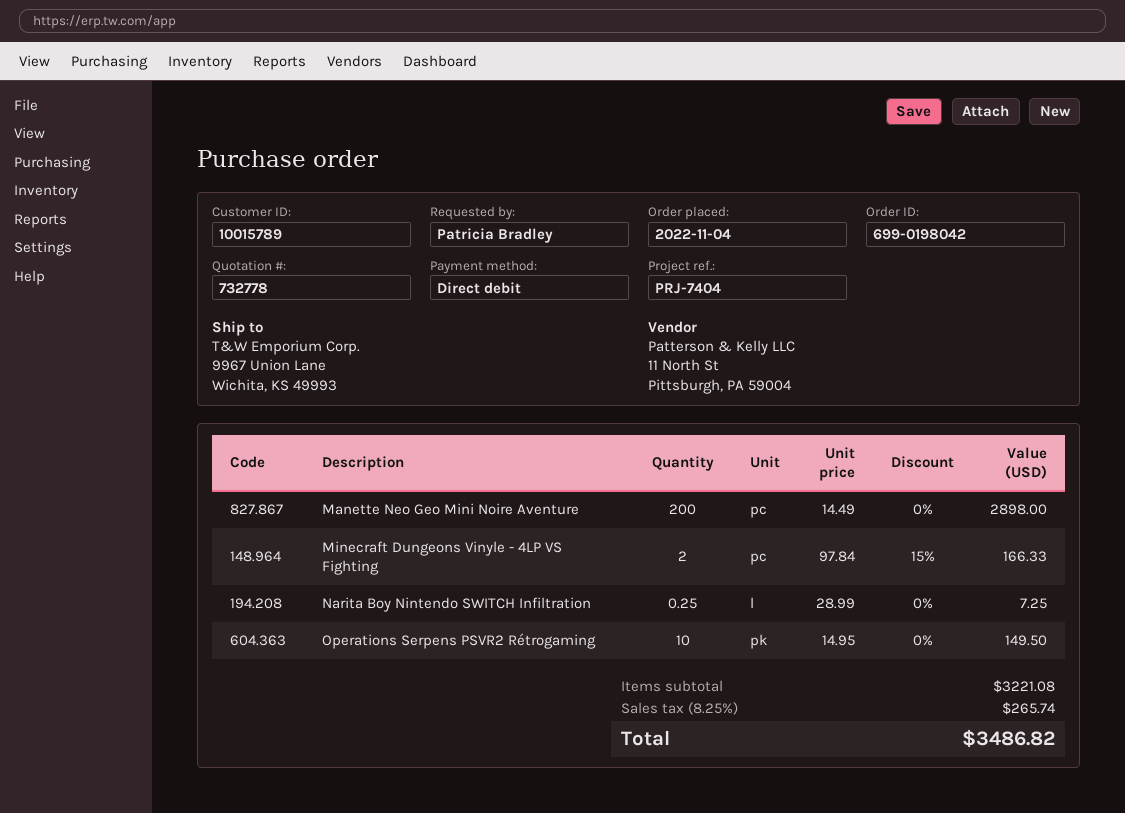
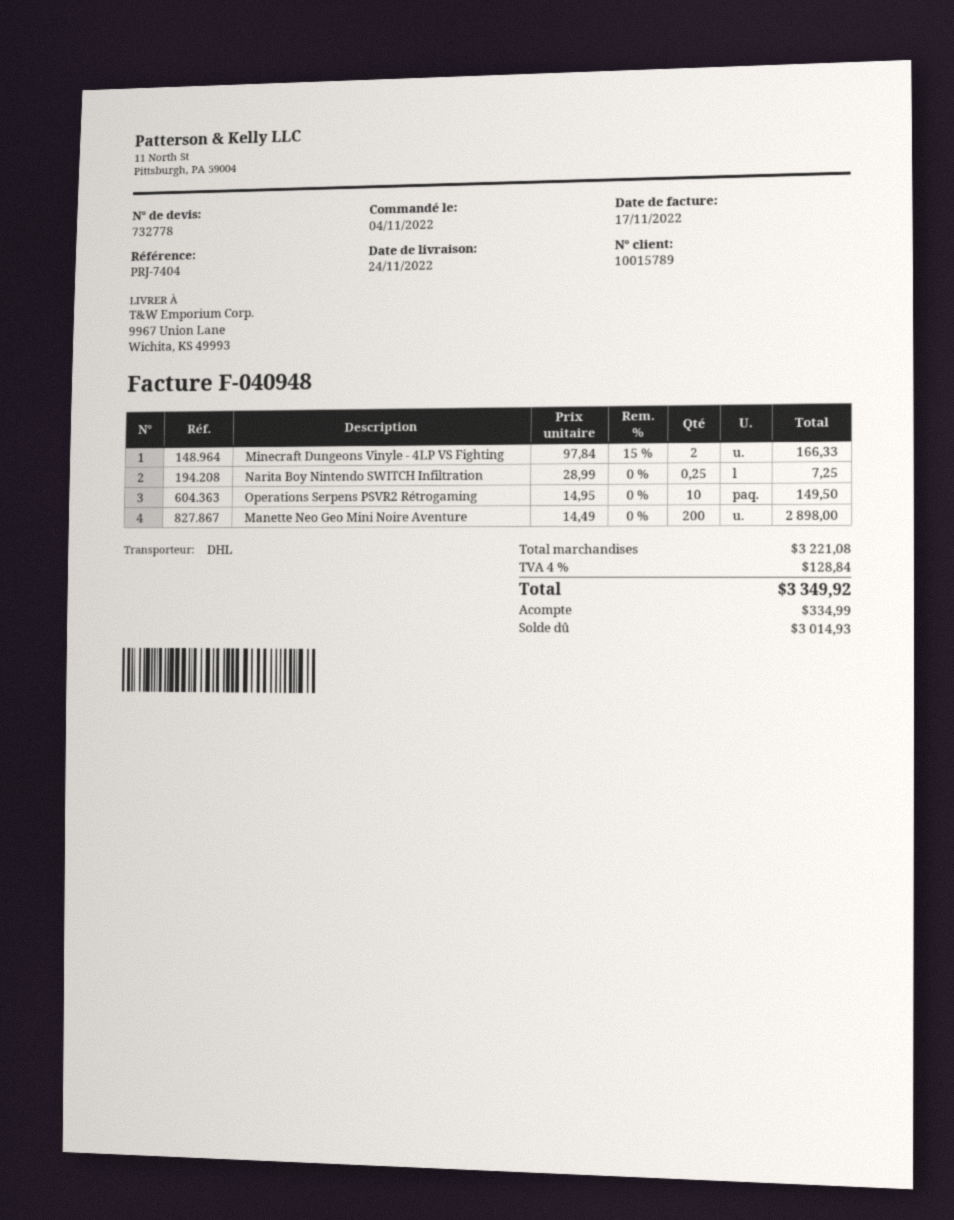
tax: 8.25% = 265.74 -> 4% = 128.84
total: 3486.82 -> 3349.92

